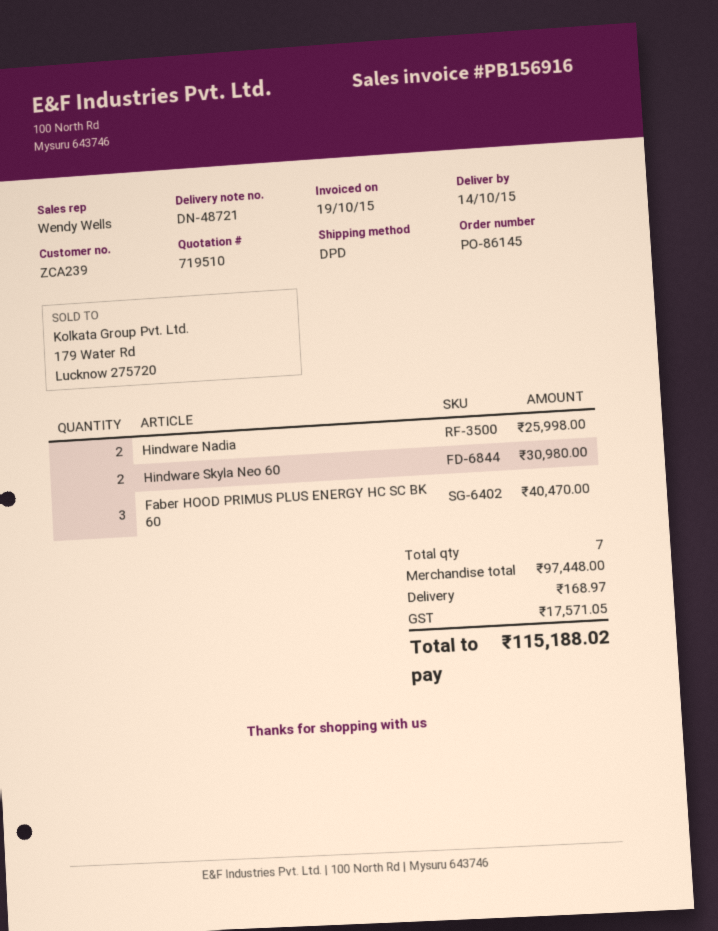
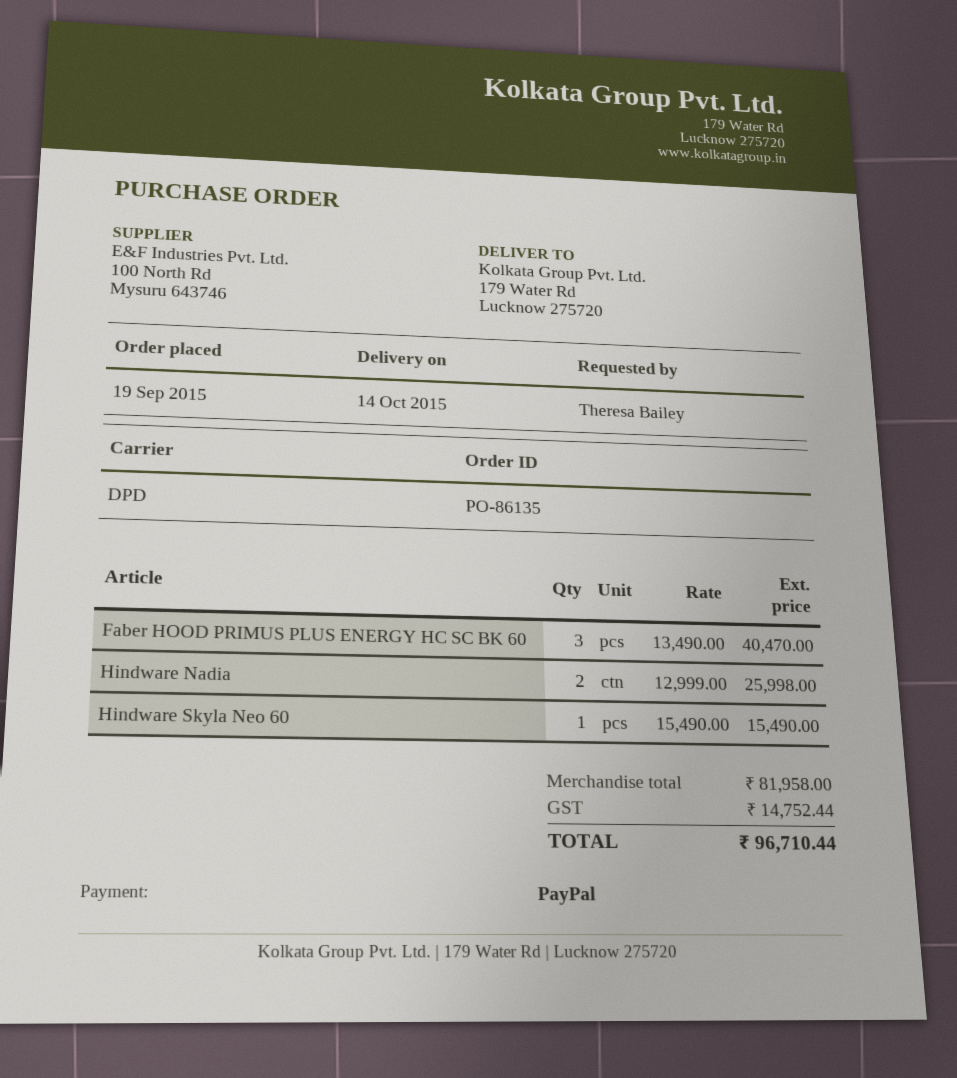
order number: PO-86145 -> PO-86135
Hindware Skyla Neo 60: 2 for 30980.00 -> 1 for 15490.00
subtotal: 97448.00 -> 81958.00
shipping: 168.97 -> none
tax: 17571.05 -> 14752.44
total: 115188.02 -> 96710.44

